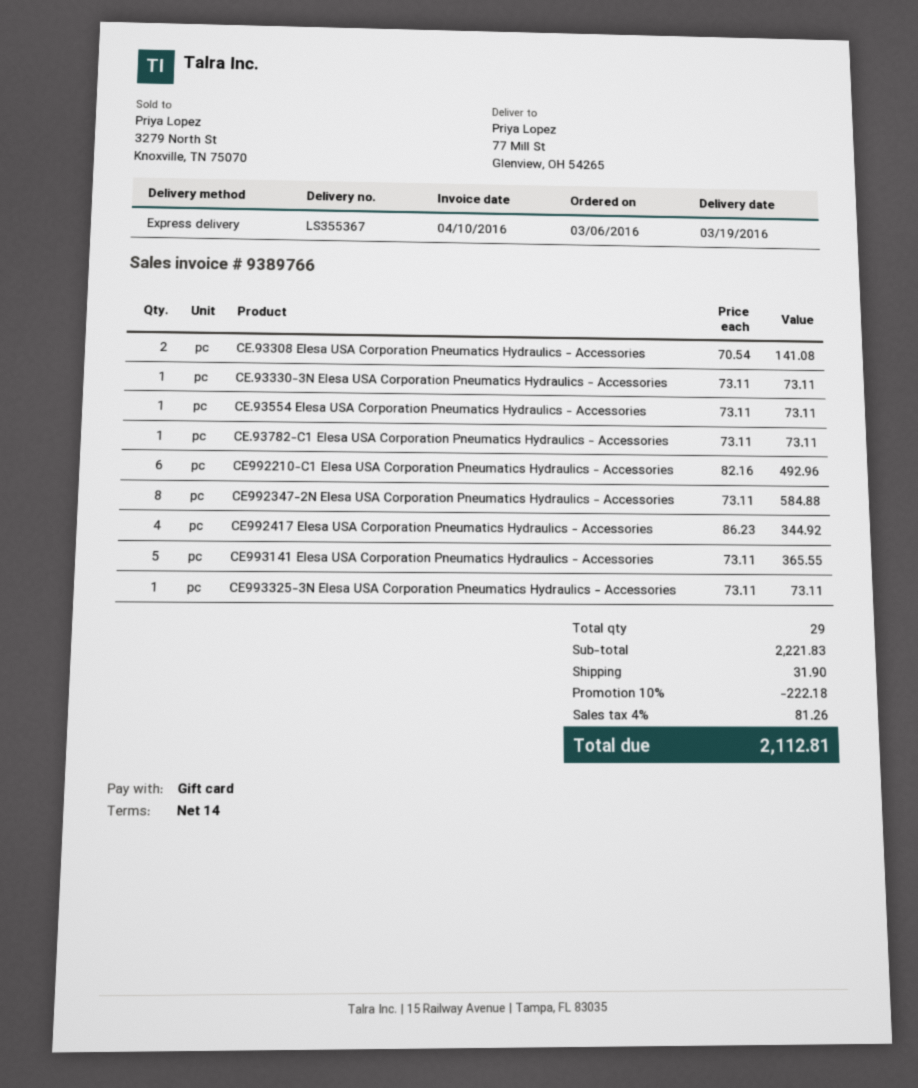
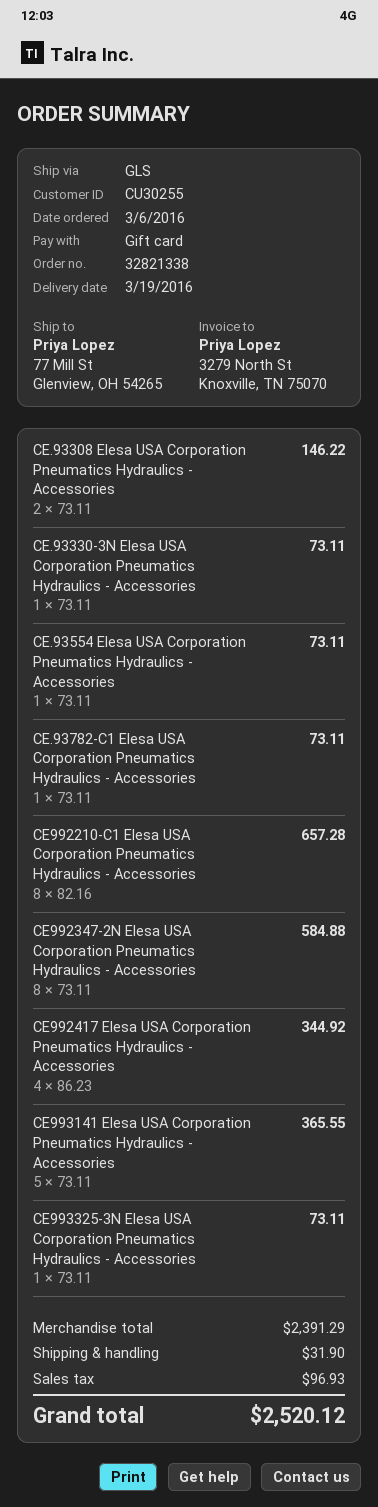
shipping method: express -> GLS
CE.93308 Elesa USA Corporation Pneumatics Hydraulics - Accessories: 2 x 70.54 = 141.08 -> 2 x 73.11 = 146.22
CE992210-C1 Elesa USA Corporation Pneumatics Hydraulics - Accessories: 6 x 82.16 = 492.96 -> 8 x 82.16 = 657.28
subtotal: 2221.83 -> 2391.29
discount: 10% = 222.18 -> none
tax: 81.26 -> 96.93
total: 2112.81 -> 2520.12

